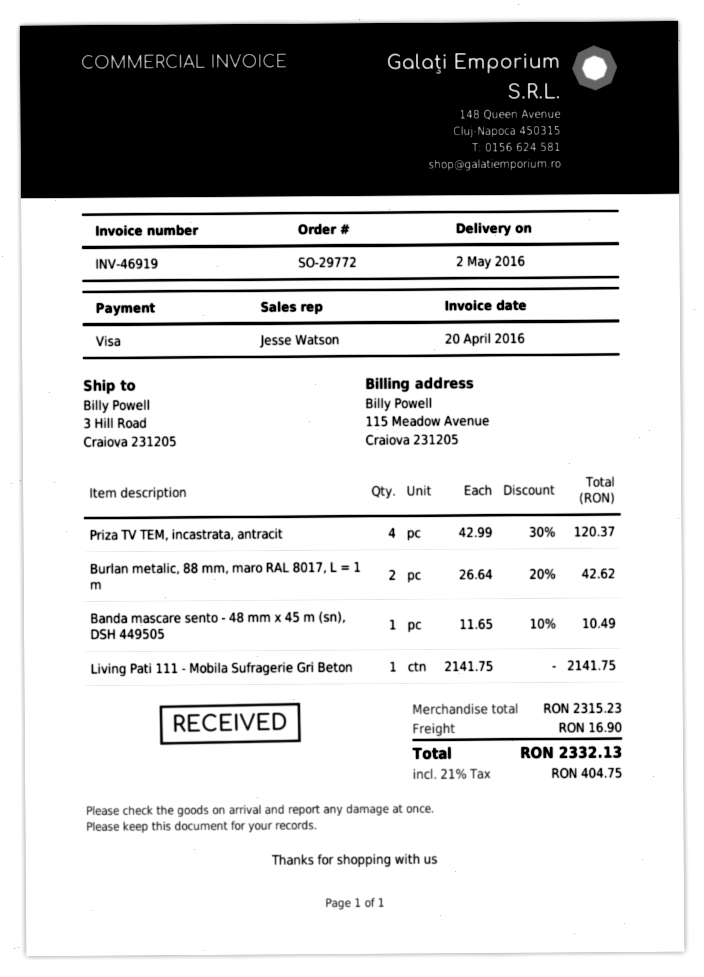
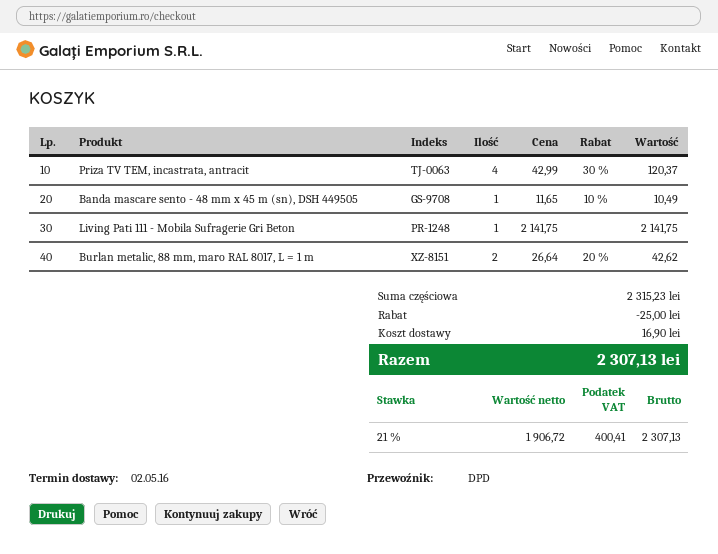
discount: none -> 25.00
tax: 21% = 404.75 -> 21% = 400.41
total: 2332.13 -> 2307.13

